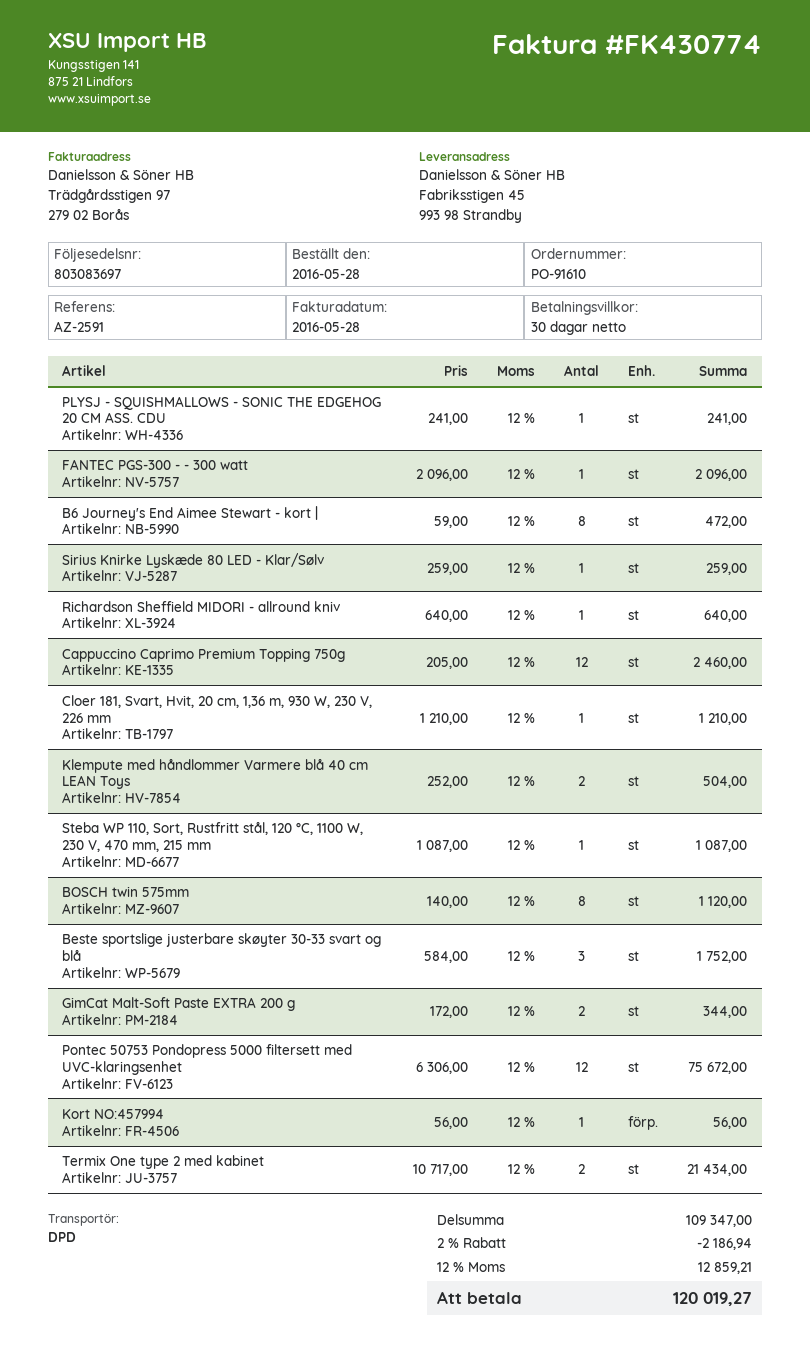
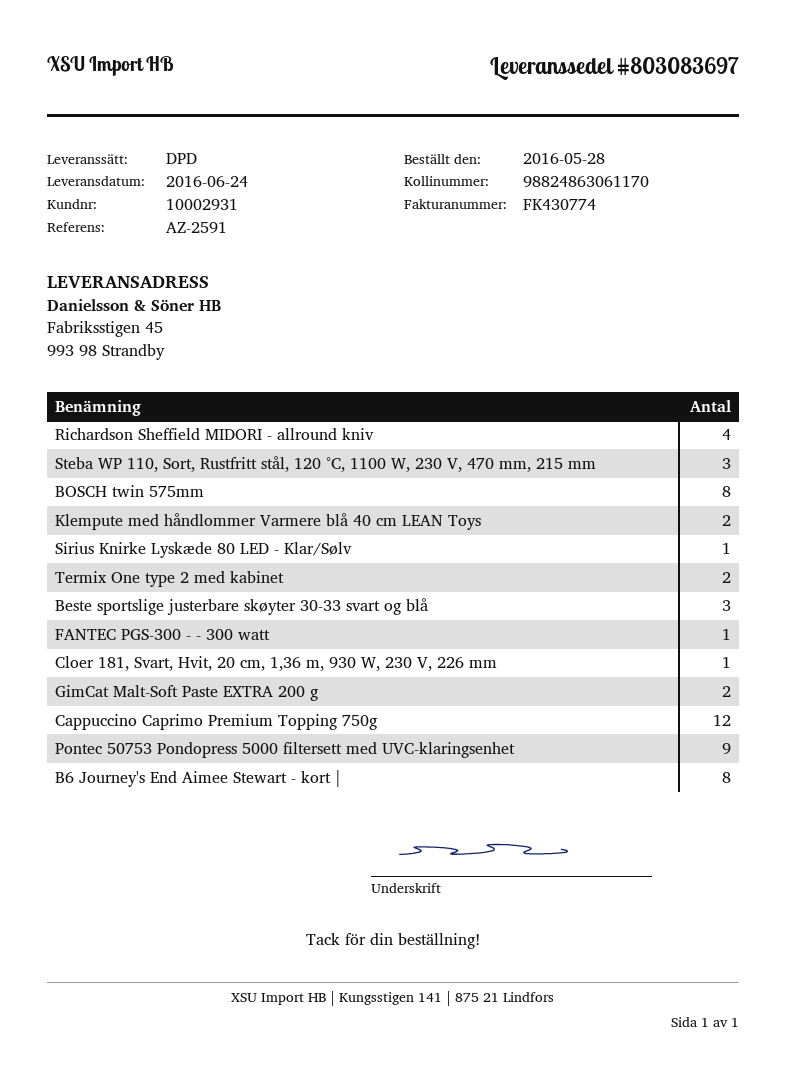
PLYSJ - SQUISHMALLOWS - SONIC THE EDGEHOG 20 CM ASS. CDU: 1 -> none
Richardson Sheffield MIDORI - allround kniv: 1 -> 4
Steba WP 110, Sort, Rustfritt stål, 120 °C, 1100 W, 230 V, 470 mm, 215 mm: 1 -> 3
Pontec 50753 Pondopress 5000 filtersett med UVC-klaringsenhet: 12 -> 9
Kort NO:457994: 1 -> none

